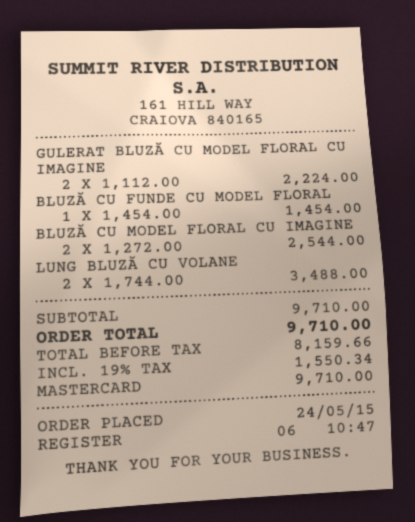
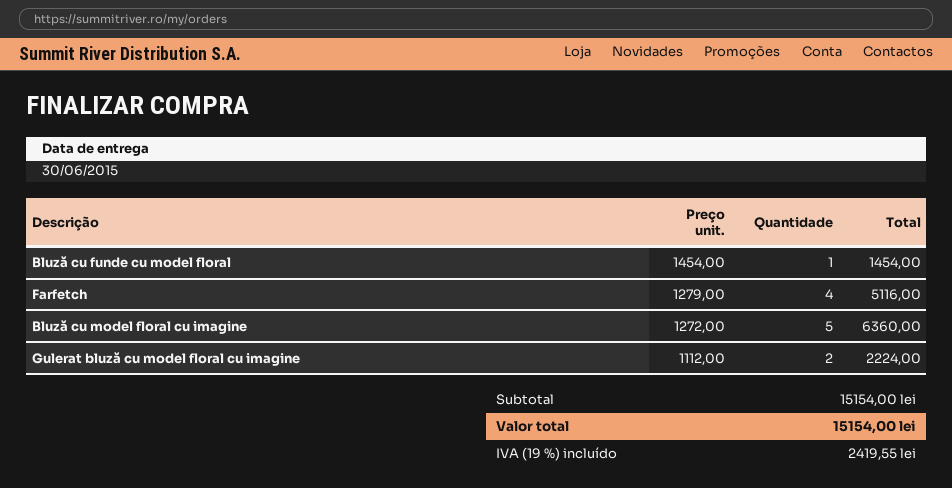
BLUZĂ CU MODEL FLORAL CU IMAGINE: 2 x 1272.00 = 2544.00 -> 5 x 1272.00 = 6360.00
LUNG BLUZĂ CU VOLANE: 2 x 1744.00 = 3488.00 -> none
Farfetch: none -> 4 x 1279.00 = 5116.00
subtotal: 9710.00 -> 15154.00
tax: 19% = 1550.34 -> 19% = 2419.55
total: 9710.00 -> 15154.00

